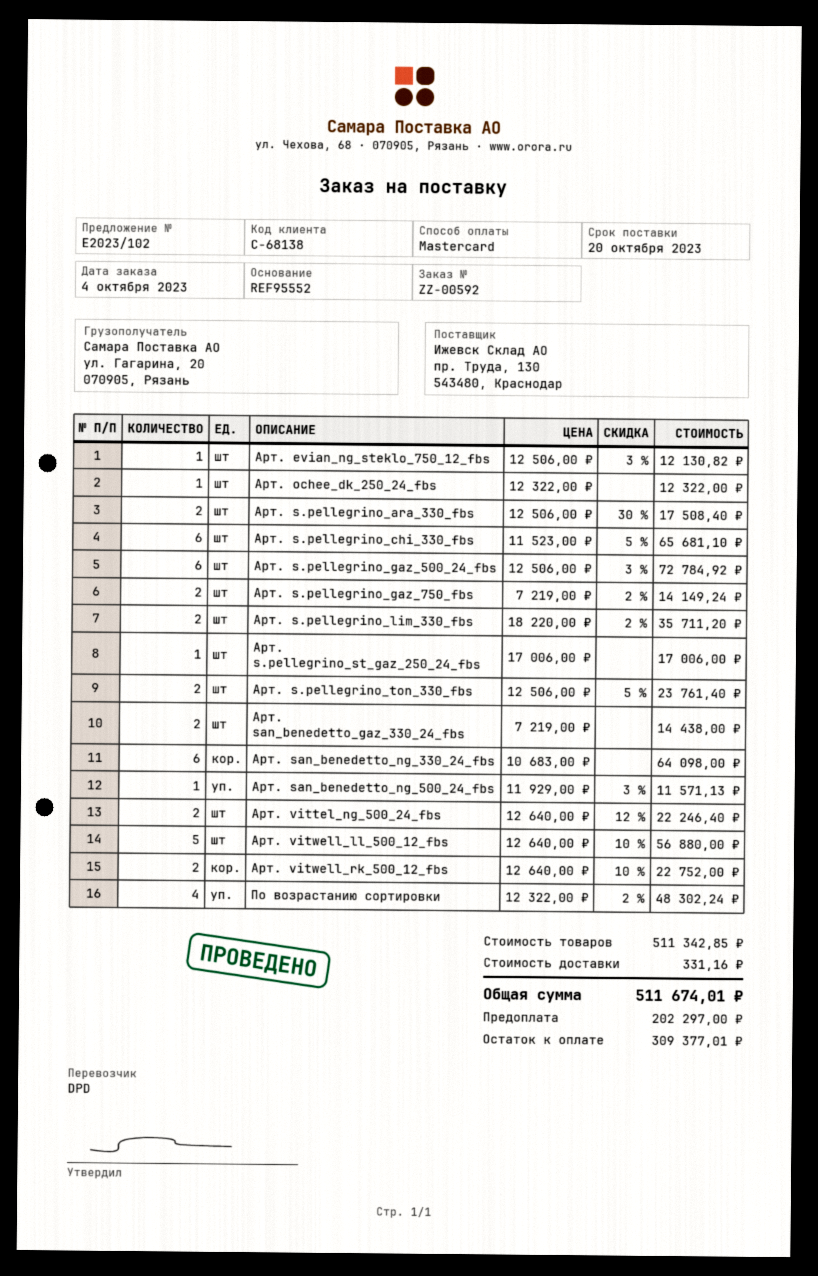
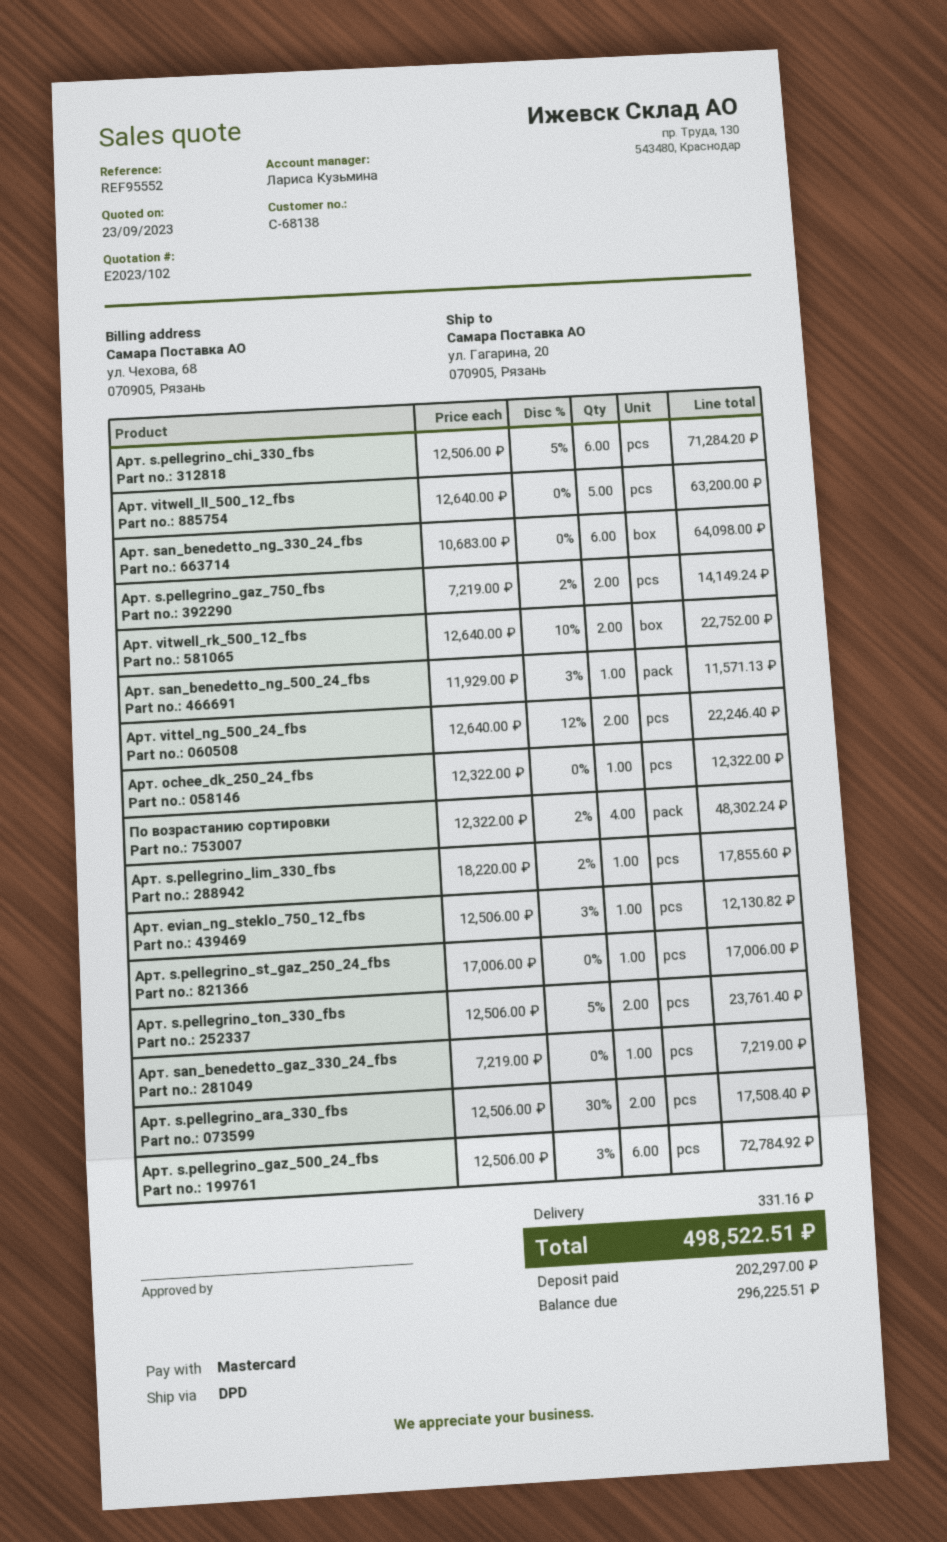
Арт. s.pellegrino_chi_330_fbs: 6 x 11523.00 - 5% = 65681.10 -> 6 x 12506.00 - 5% = 71284.20
Арт. s.pellegrino_lim_330_fbs: 2 x 18220.00 - 2% = 35711.20 -> 1 x 18220.00 - 2% = 17855.60
Арт. san_benedetto_gaz_330_24_fbs: 2 x 7219.00 = 14438.00 -> 1 x 7219.00 = 7219.00
Арт. vitwell_ll_500_12_fbs: 5 x 12640.00 - 10% = 56880.00 -> 5 x 12640.00 = 63200.00
total: 511674.01 -> 498522.51
balance: 309377.01 -> 296225.51

